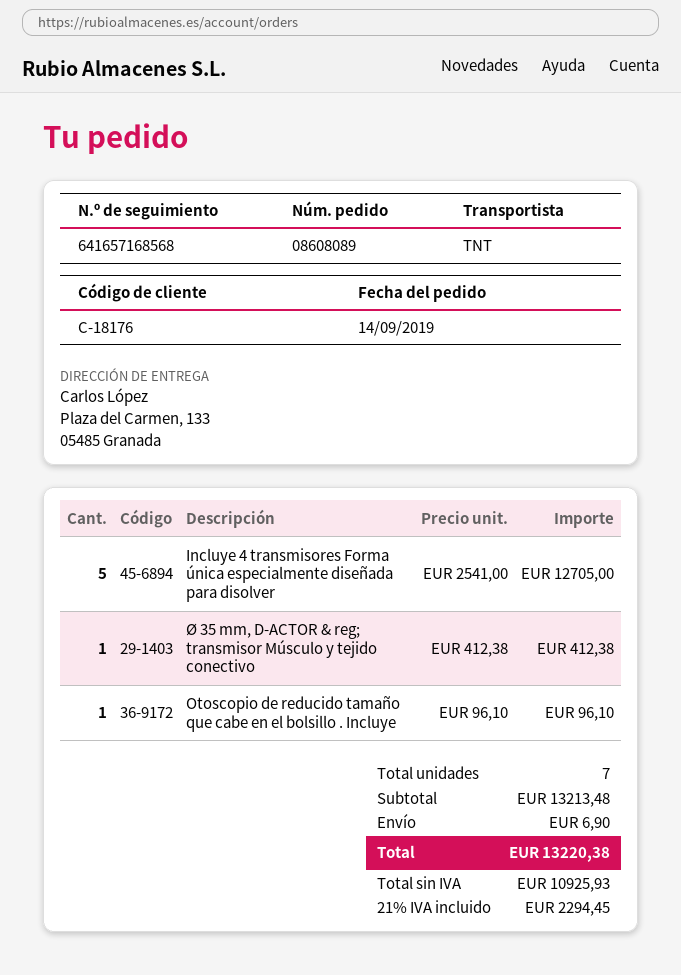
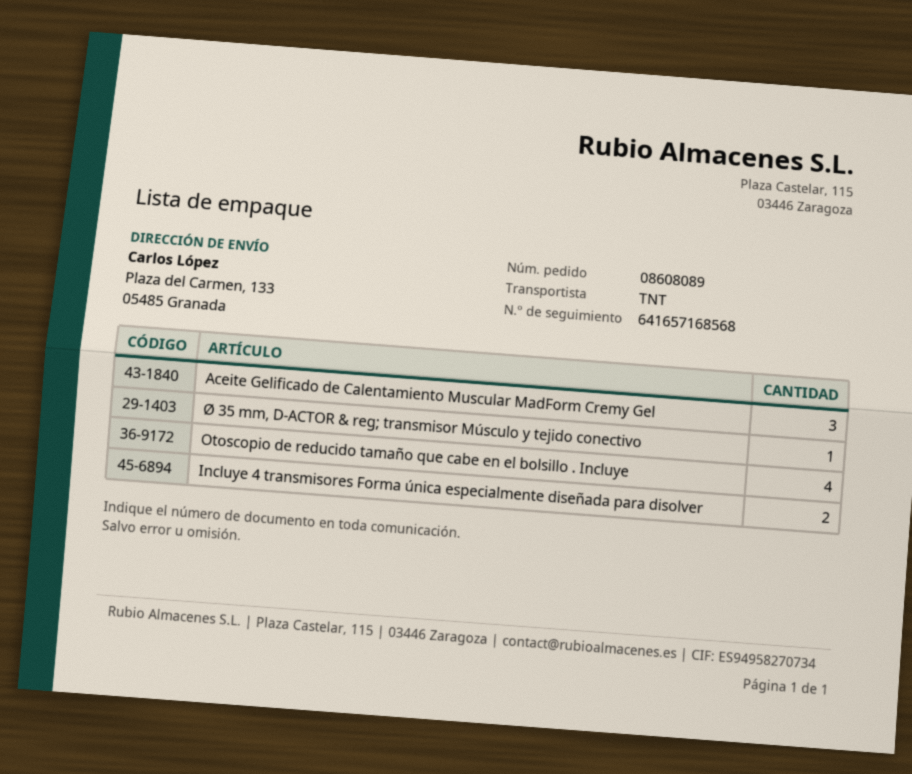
Incluye 4 transmisores Forma única especialmente diseñada para disolver: 5 -> 2
Otoscopio de reducido tamaño que cabe en el bolsillo . Incluye: 1 -> 4
Aceite Gelificado de Calentamiento Muscular MadForm Cremy Gel: none -> 3

